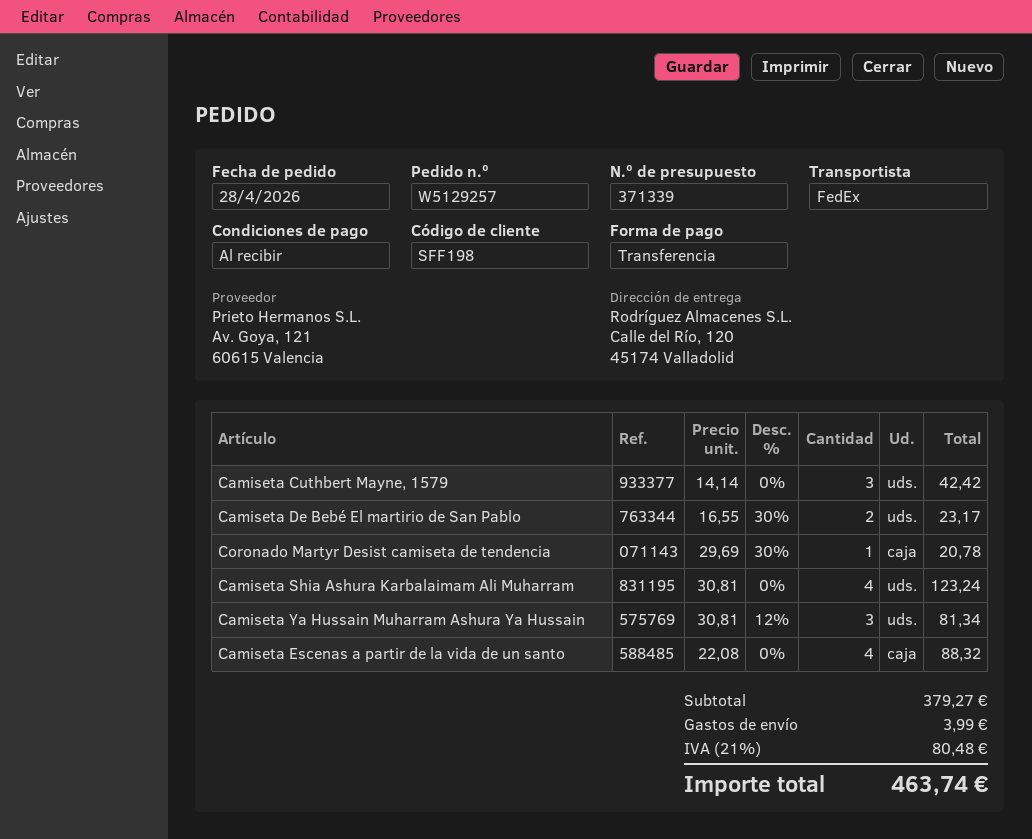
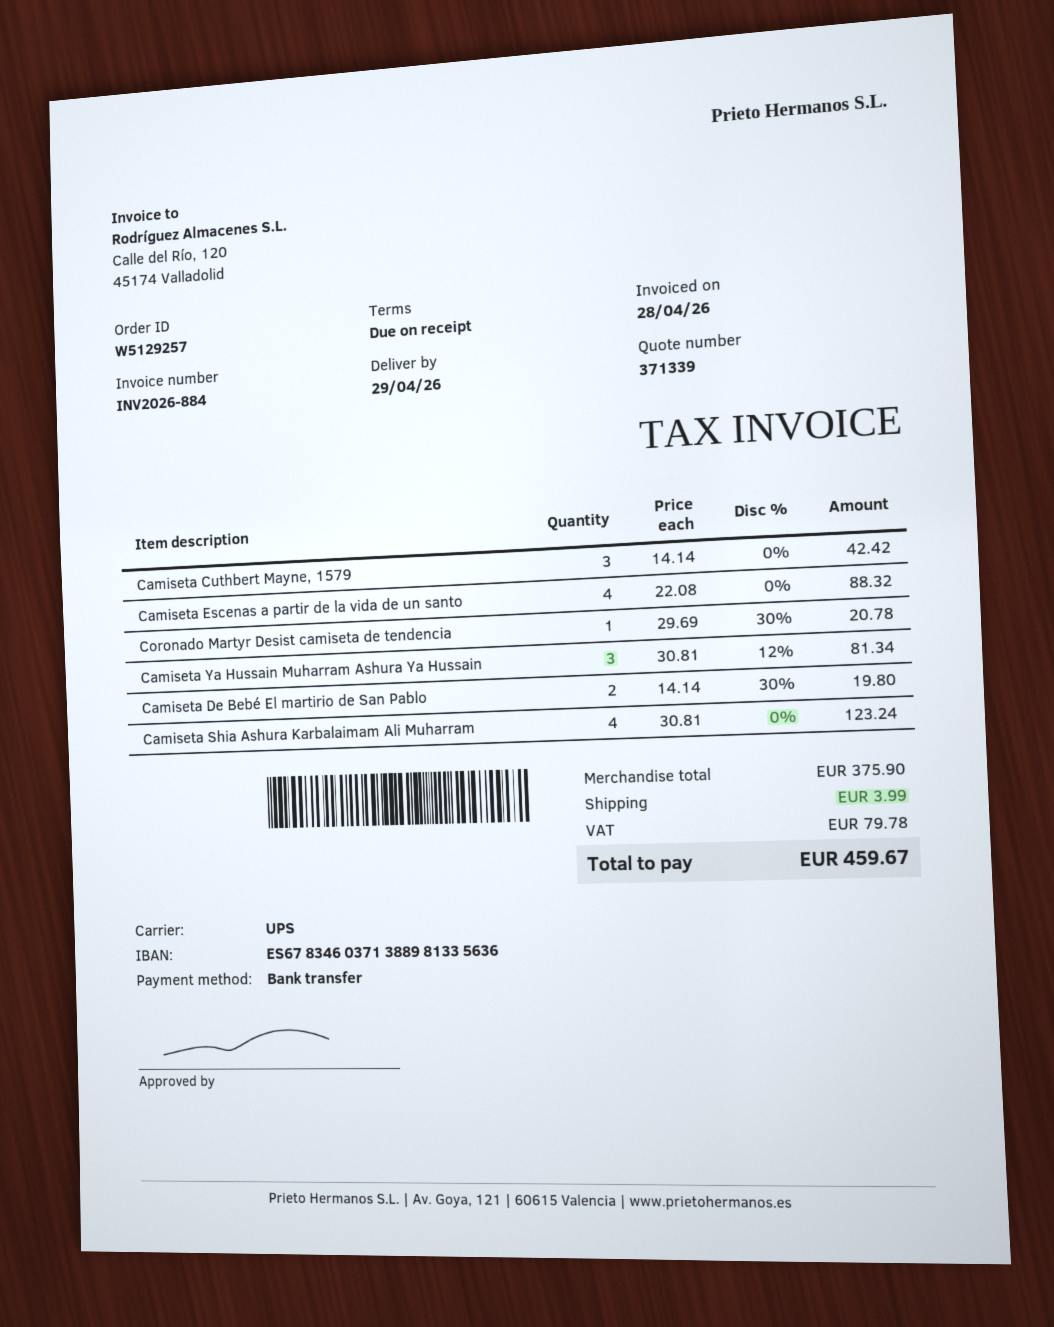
shipping method: FedEx -> UPS
Camiseta De Bebé El martirio de San Pablo: 2 x 16.55 - 30% = 23.17 -> 2 x 14.14 - 30% = 19.80
subtotal: 379.27 -> 375.90
tax: 80.48 -> 79.78
total: 463.74 -> 459.67

